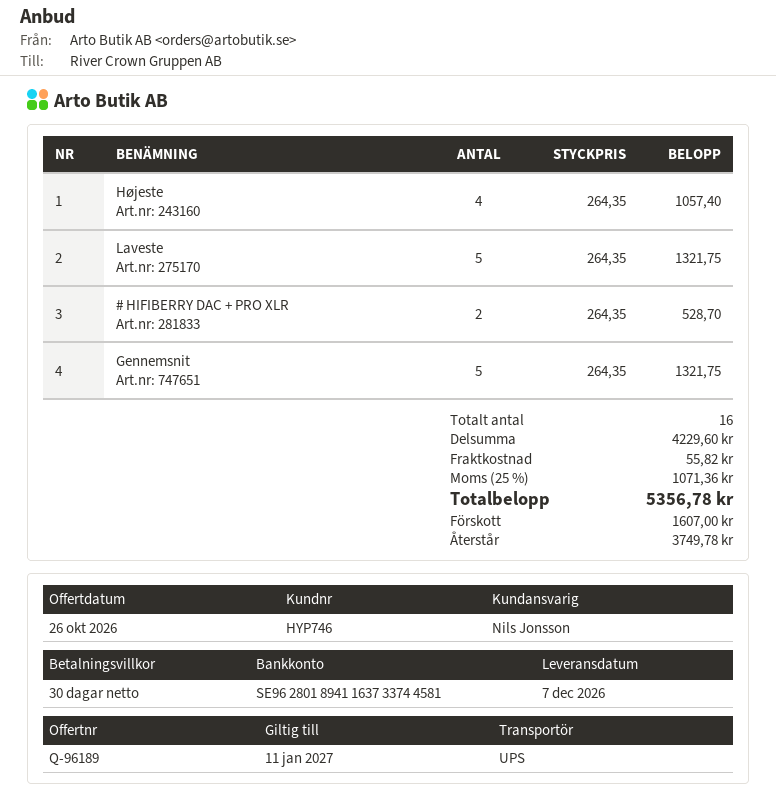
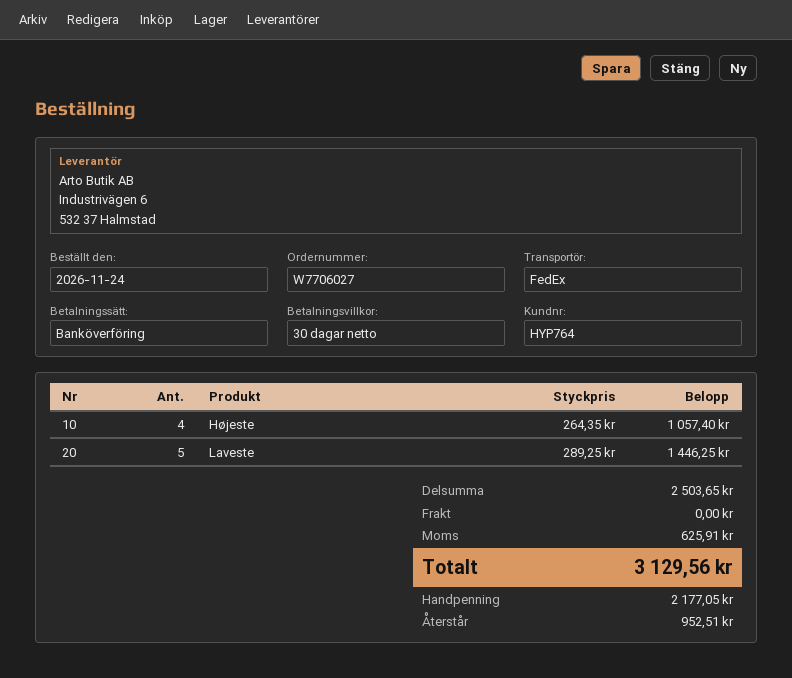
customer number: HYP746 -> HYP764
shipping method: UPS -> FedEx
Laveste: 5 x 264.35 = 1321.75 -> 5 x 289.25 = 1446.25
# HIFIBERRY DAC + PRO XLR: 2 x 264.35 = 528.70 -> none
Gennemsnit: 5 x 264.35 = 1321.75 -> none
subtotal: 4229.60 -> 2503.65
shipping: 55.82 -> 0.00
tax: 1071.36 -> 625.91
total: 5356.78 -> 3129.56
deposit: 1607.00 -> 2177.05
balance: 3749.78 -> 952.51

